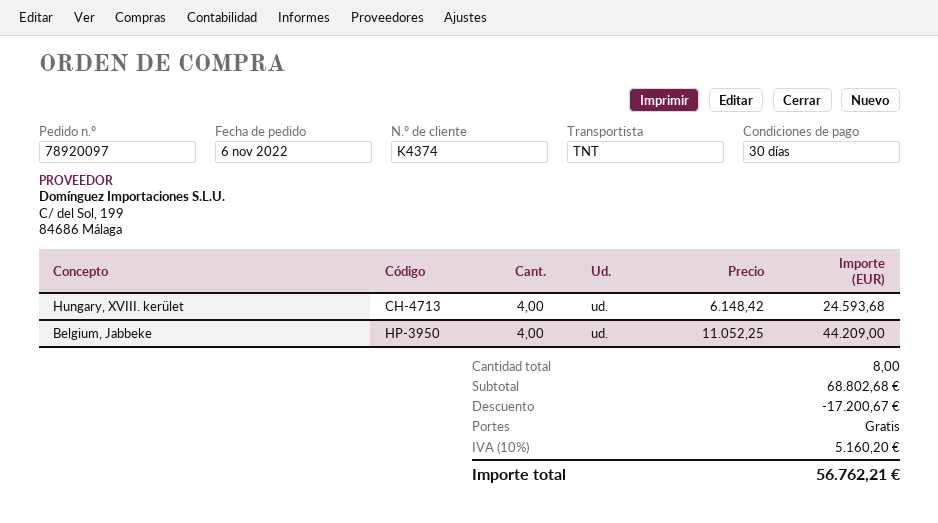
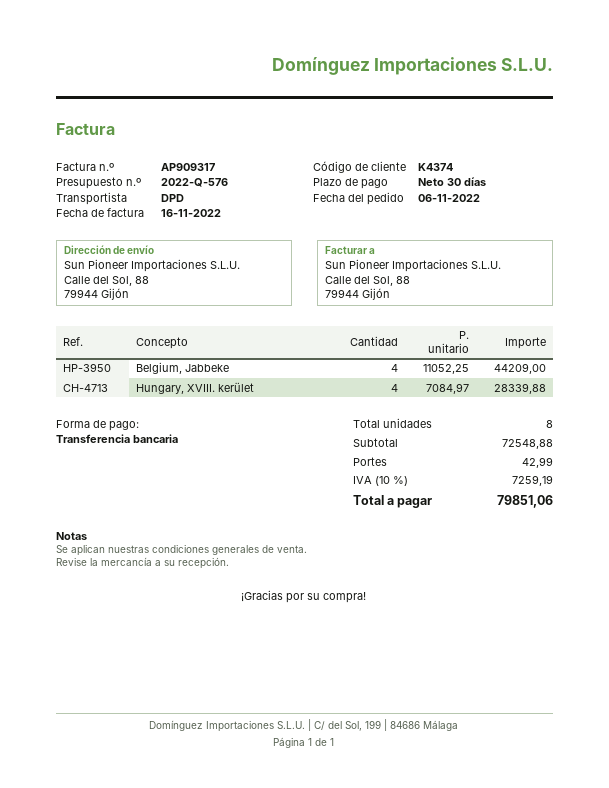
shipping method: TNT -> DPD
Hungary, XVIII. kerület: 4 x 6148.42 = 24593.68 -> 4 x 7084.97 = 28339.88
subtotal: 68802.68 -> 72548.88
discount: 17200.67 -> none
shipping: 0.00 -> 42.99
tax: 10% = 5160.20 -> 10% = 7259.19
total: 56762.21 -> 79851.06

